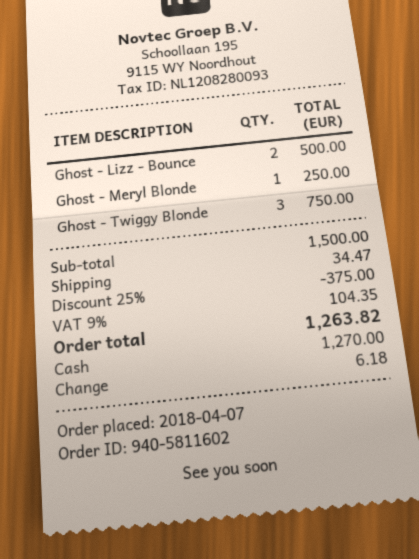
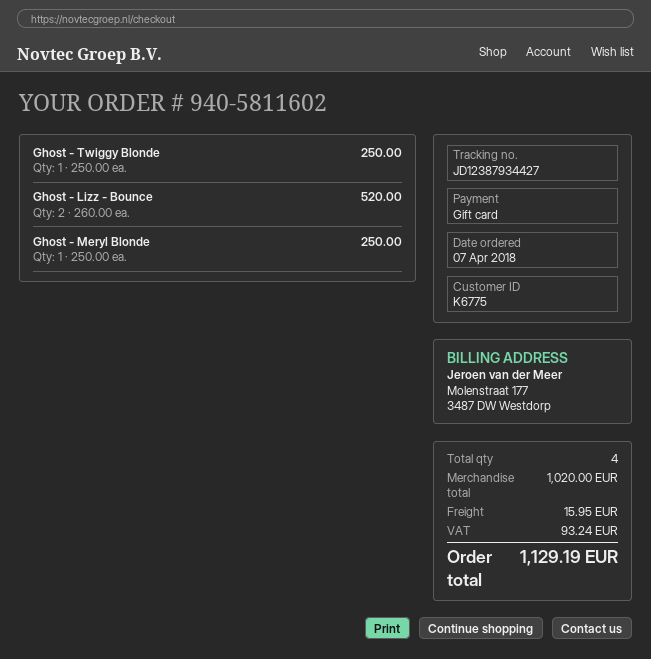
payment method: cash -> gift card
Ghost - Lizz - Bounce: 2 for 500.00 -> 2 for 520.00
Ghost - Twiggy Blonde: 3 for 750.00 -> 1 for 250.00
subtotal: 1500.00 -> 1020.00
discount: 25% = 375.00 -> none
shipping: 34.47 -> 15.95
tax: 104.35 -> 93.24
total: 1263.82 -> 1129.19

